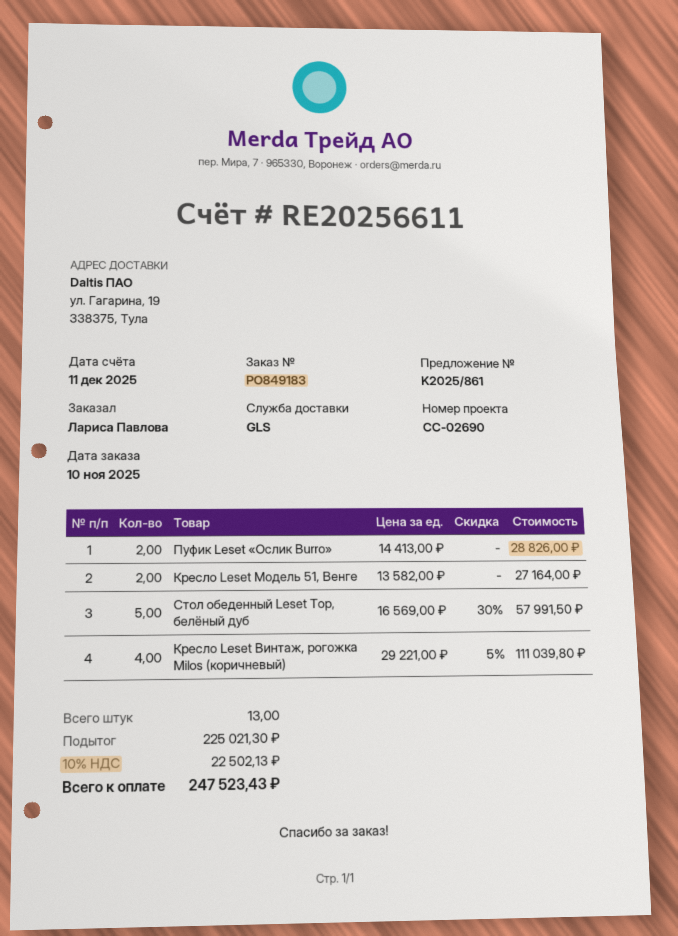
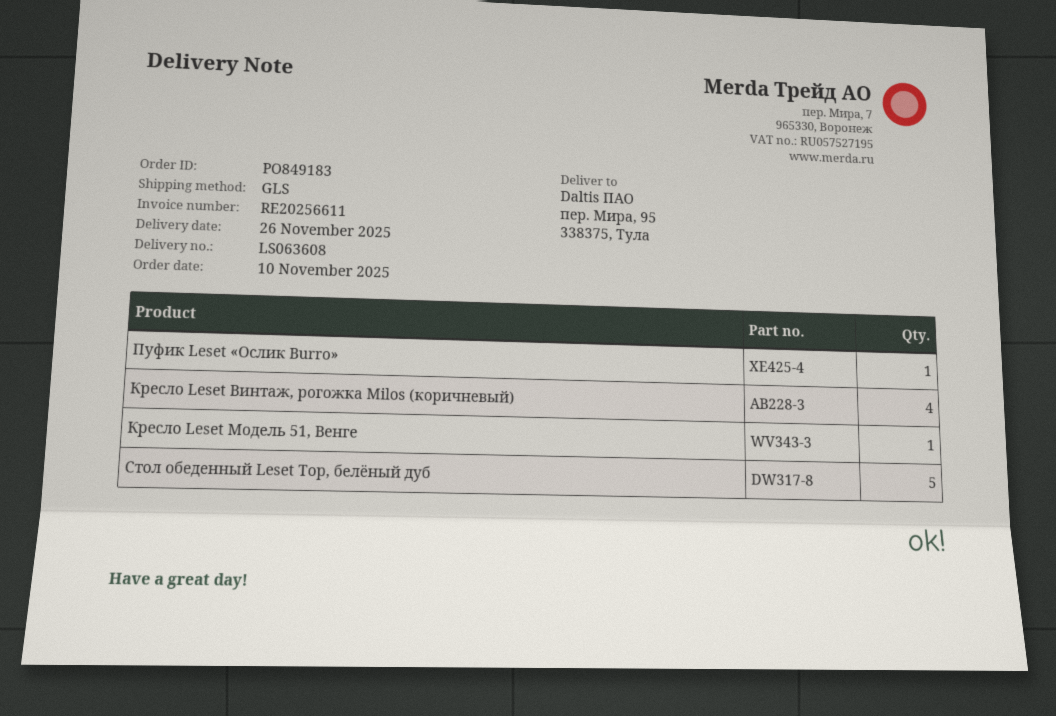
ship to: ул. Гагарина, 19, 338375, Тула -> пер. Мира, 95, 338375, Тула
Пуфик Leset «Ослик Burro»: 2 -> 1
Кресло Leset Модель 51, Венге: 2 -> 1

